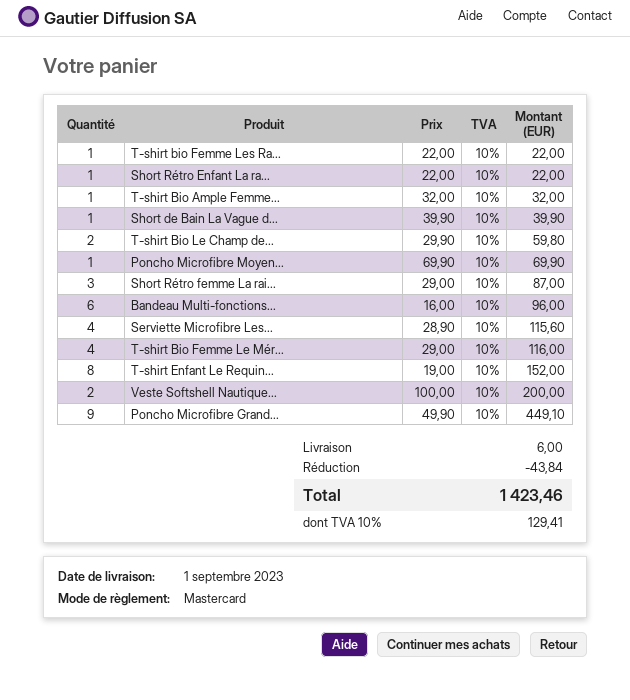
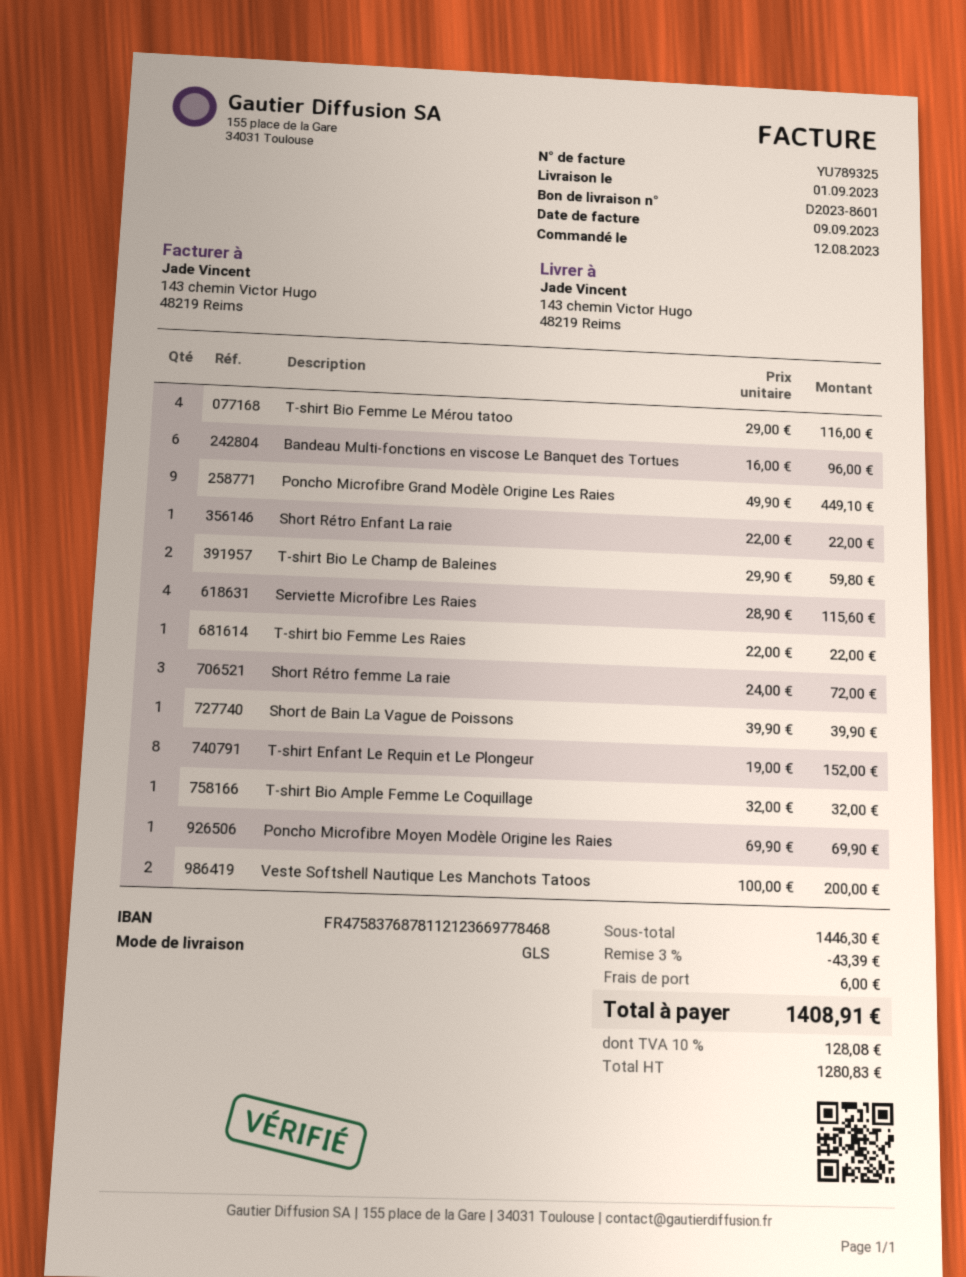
Short Rétro femme La rai...: 3 x 29.00 = 87.00 -> 3 x 24.00 = 72.00
discount: 43.84 -> 43.39
tax: 10% = 129.41 -> 10% = 128.08
total: 1423.46 -> 1408.91

